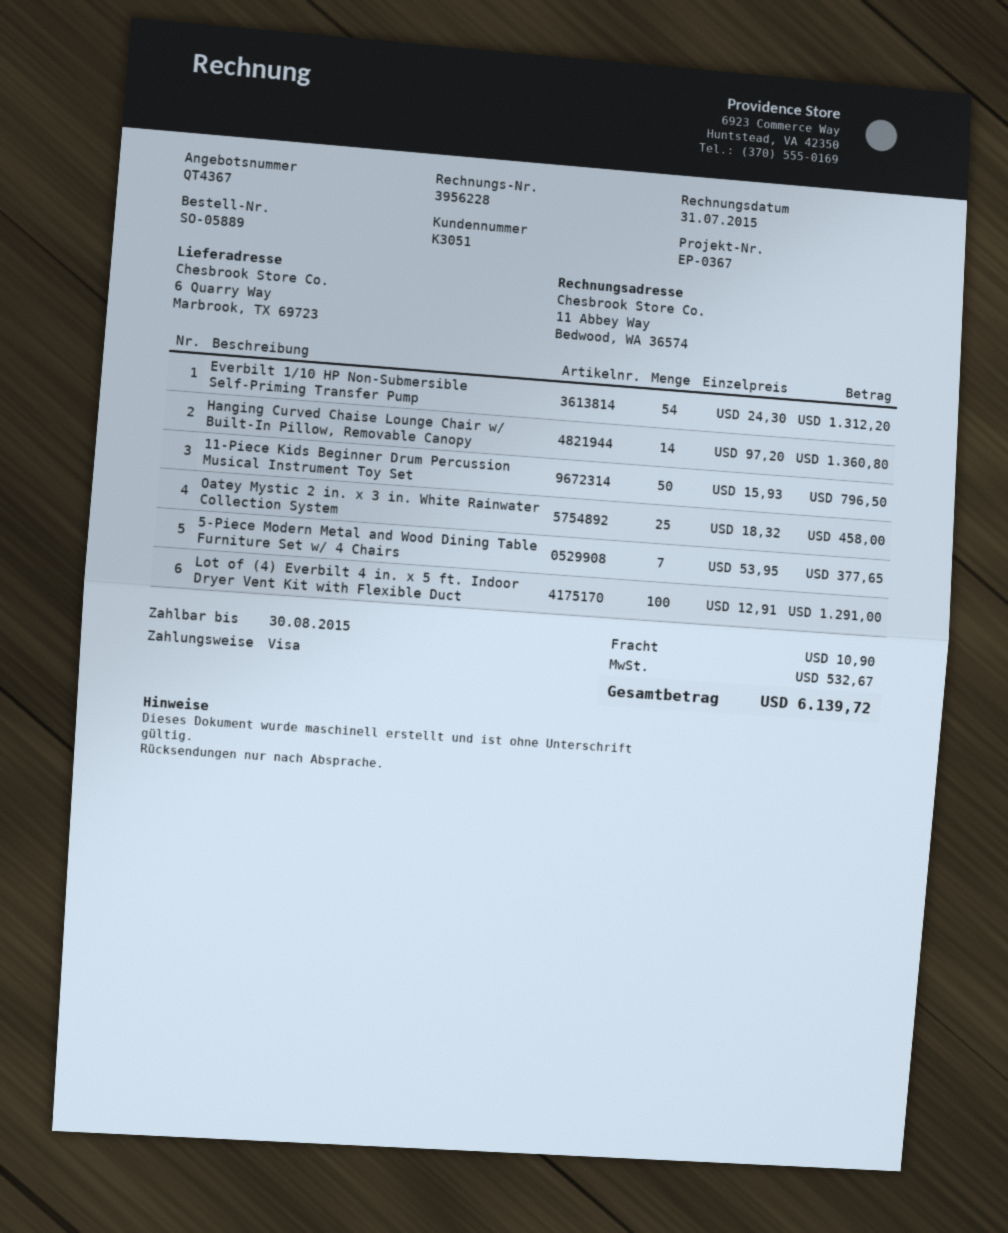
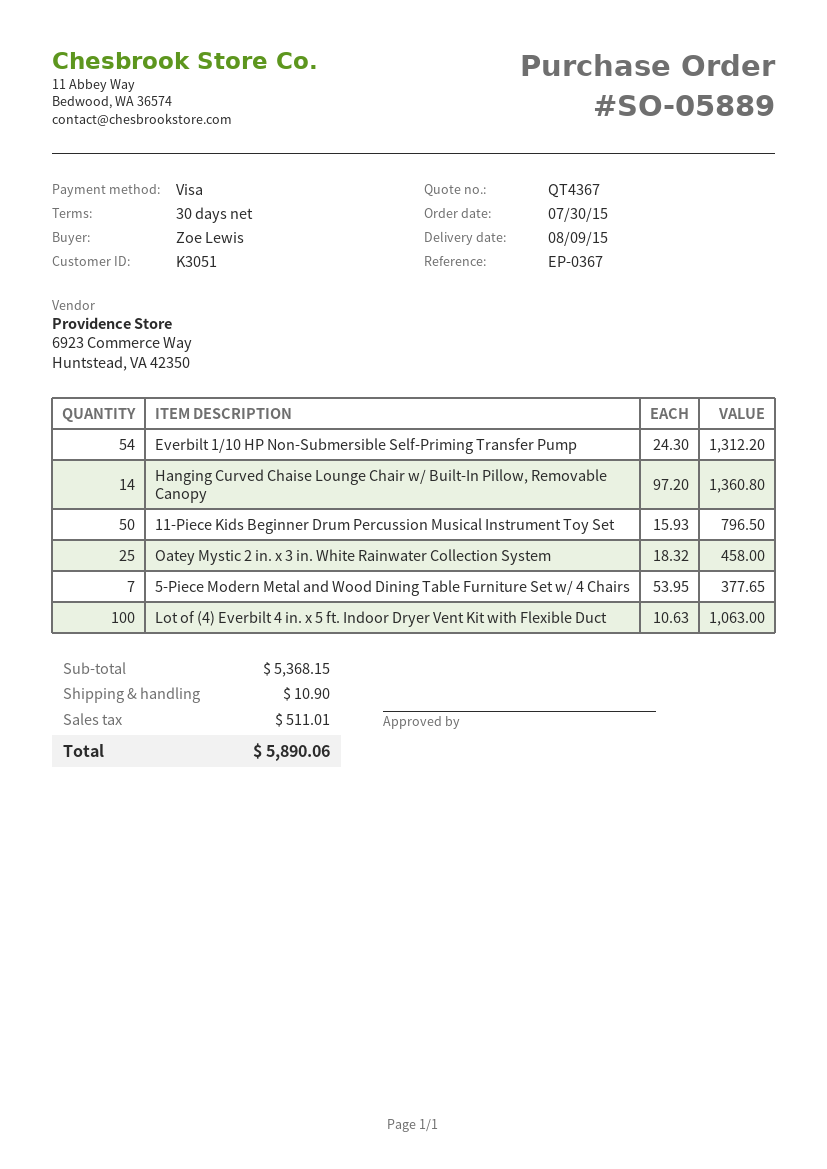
Lot of (4) Everbilt 4 in. x 5 ft. Indoor Dryer Vent Kit with Flexible Duct: 100 x 12.91 = 1291.00 -> 100 x 10.63 = 1063.00
tax: 532.67 -> 511.01
total: 6139.72 -> 5890.06

